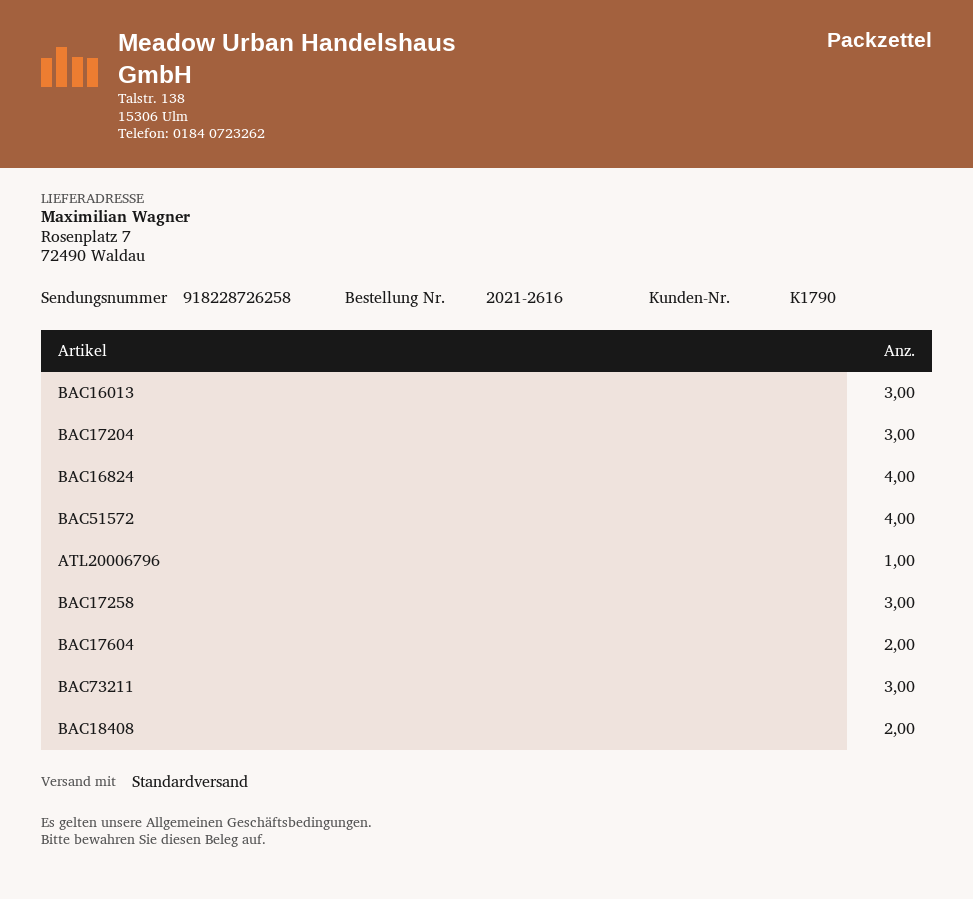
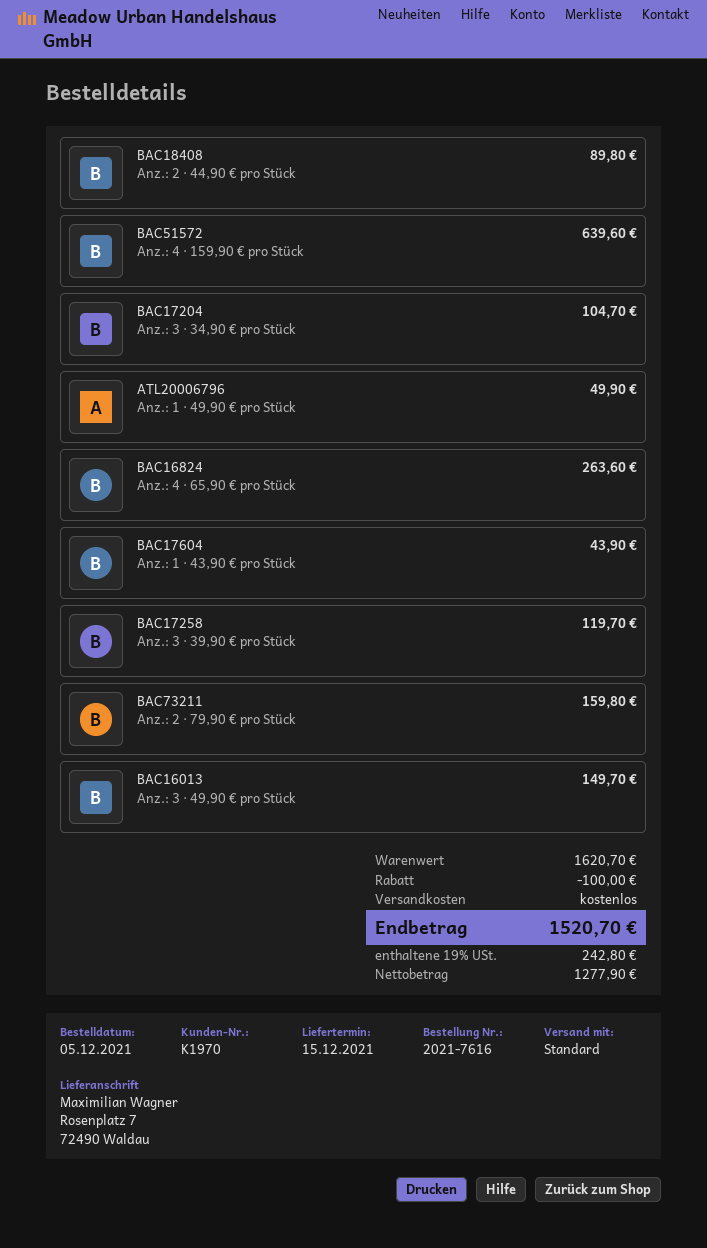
order number: 2021-2616 -> 2021-7616
customer number: K1790 -> K1970
BAC17604: 2 -> 1
BAC73211: 3 -> 2

